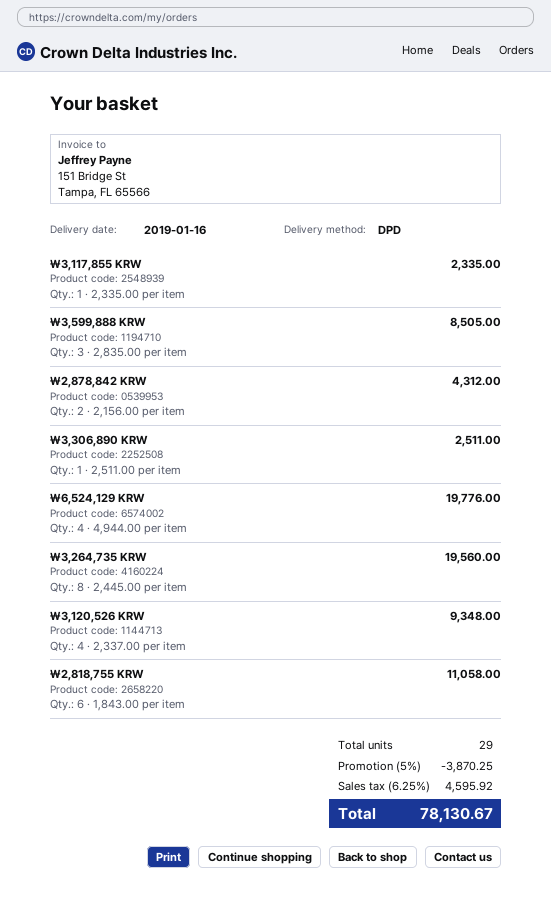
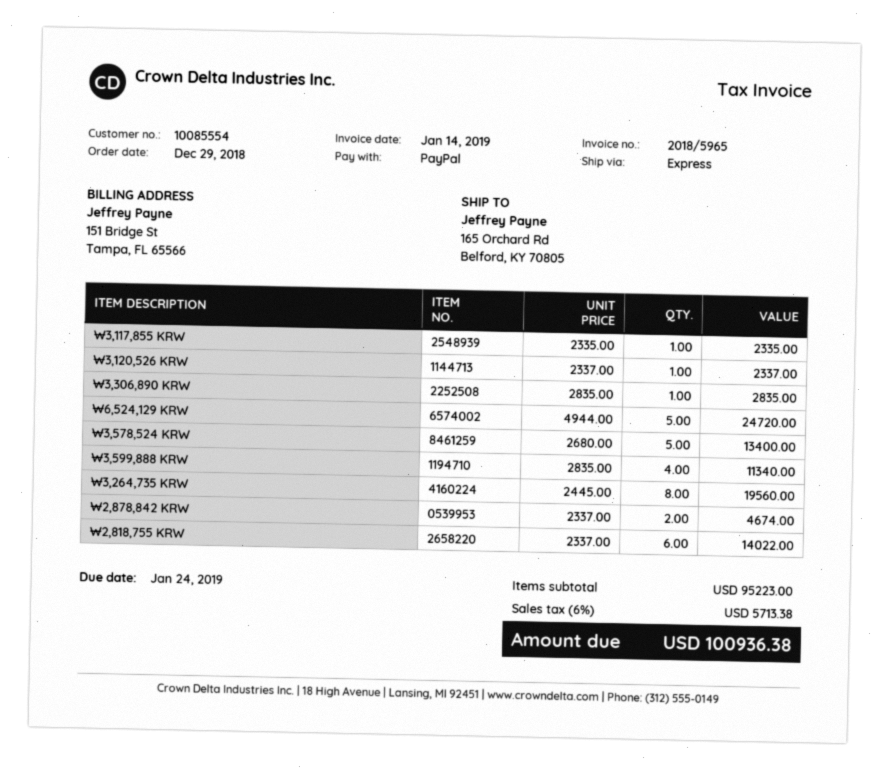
shipping method: DPD -> express
₩3,599,888 KRW: 3 x 2835.00 = 8505.00 -> 4 x 2835.00 = 11340.00
₩2,878,842 KRW: 2 x 2156.00 = 4312.00 -> 2 x 2337.00 = 4674.00
₩3,306,890 KRW: 1 x 2511.00 = 2511.00 -> 1 x 2835.00 = 2835.00
₩6,524,129 KRW: 4 x 4944.00 = 19776.00 -> 5 x 4944.00 = 24720.00
₩3,120,526 KRW: 4 x 2337.00 = 9348.00 -> 1 x 2337.00 = 2337.00
₩2,818,755 KRW: 6 x 1843.00 = 11058.00 -> 6 x 2337.00 = 14022.00
₩3,578,524 KRW: none -> 5 x 2680.00 = 13400.00
discount: 5% = 3870.25 -> none
tax: 6.25% = 4595.92 -> 6% = 5713.38
total: 78130.67 -> 100936.38

